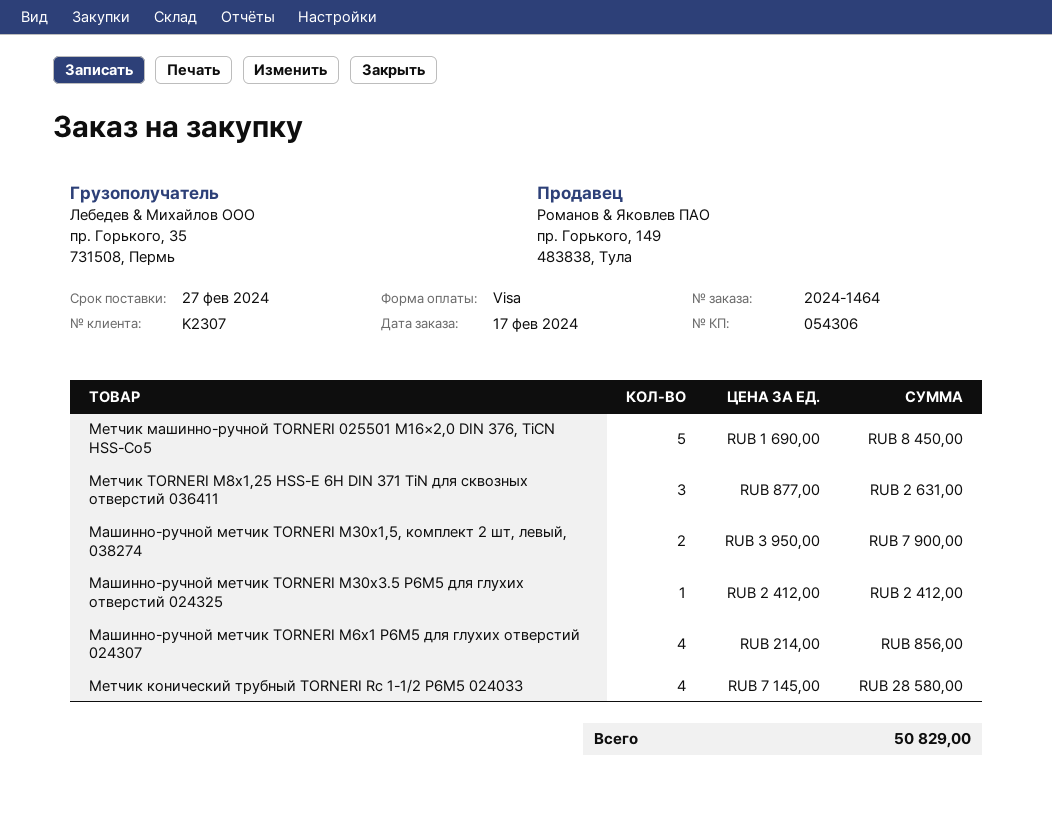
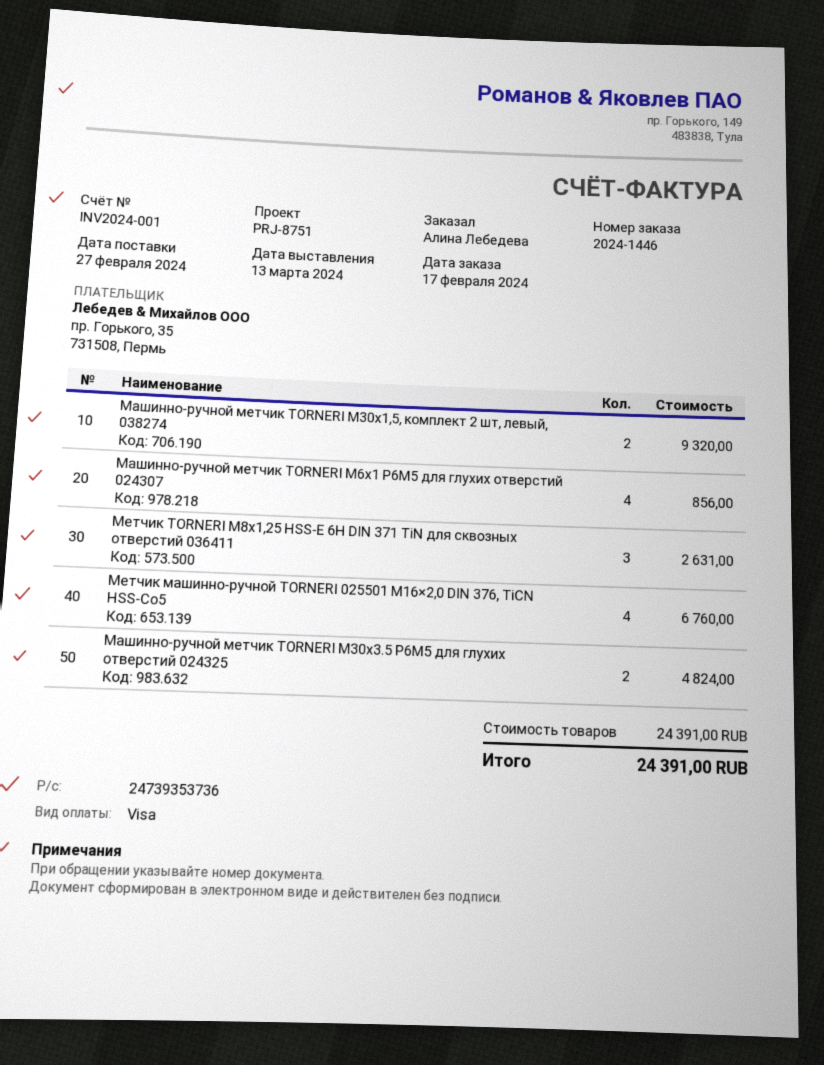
order number: 2024-1464 -> 2024-1446
Метчик машинно-ручной TORNERI 025501 М16×2,0 DIN 376, TiCN HSS-Co5: 5 for 8450.00 -> 4 for 6760.00
Машинно-ручной метчик TORNERI М30х1,5, комплект 2 шт, левый, 038274: 2 for 7900.00 -> 2 for 9320.00
Машинно-ручной метчик TORNERI М30х3.5 P6M5 для глухих отверстий 024325: 1 for 2412.00 -> 2 for 4824.00
Метчик конический трубный TORNERI Rc 1-1/2 P6M5 024033: 4 for 28580.00 -> none
total: 50829.00 -> 24391.00

